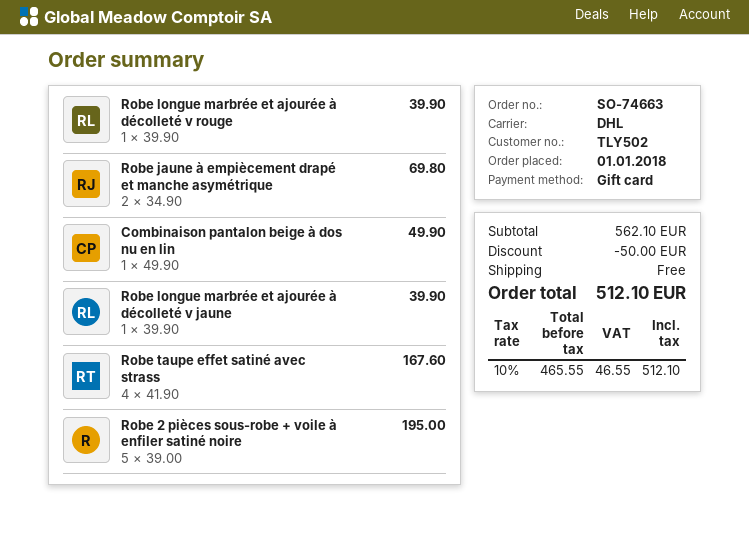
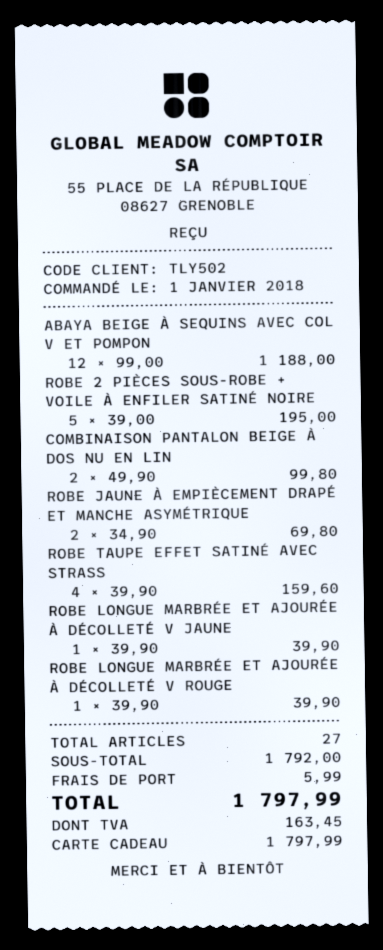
Combinaison pantalon beige à dos nu en lin: 1 x 49.90 = 49.90 -> 2 x 49.90 = 99.80
Robe taupe effet satiné avec strass: 4 x 41.90 = 167.60 -> 4 x 39.90 = 159.60
ABAYA BEIGE À SEQUINS AVEC COL V ET POMPON: none -> 12 x 99.00 = 1188.00
subtotal: 562.10 -> 1792.00
discount: 50.00 -> none
shipping: 0.00 -> 5.99
tax: 46.55 -> 163.45
total: 512.10 -> 1797.99

